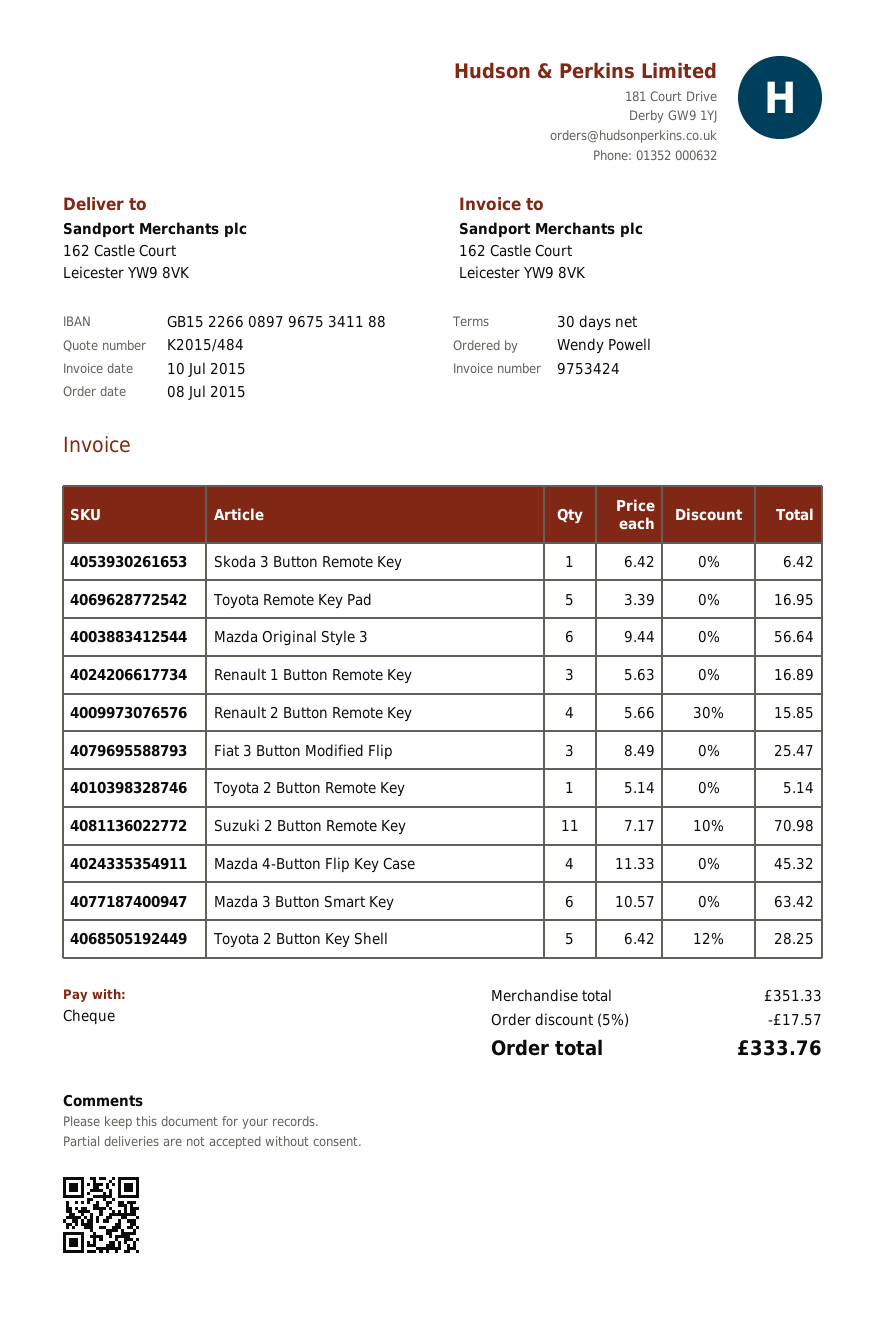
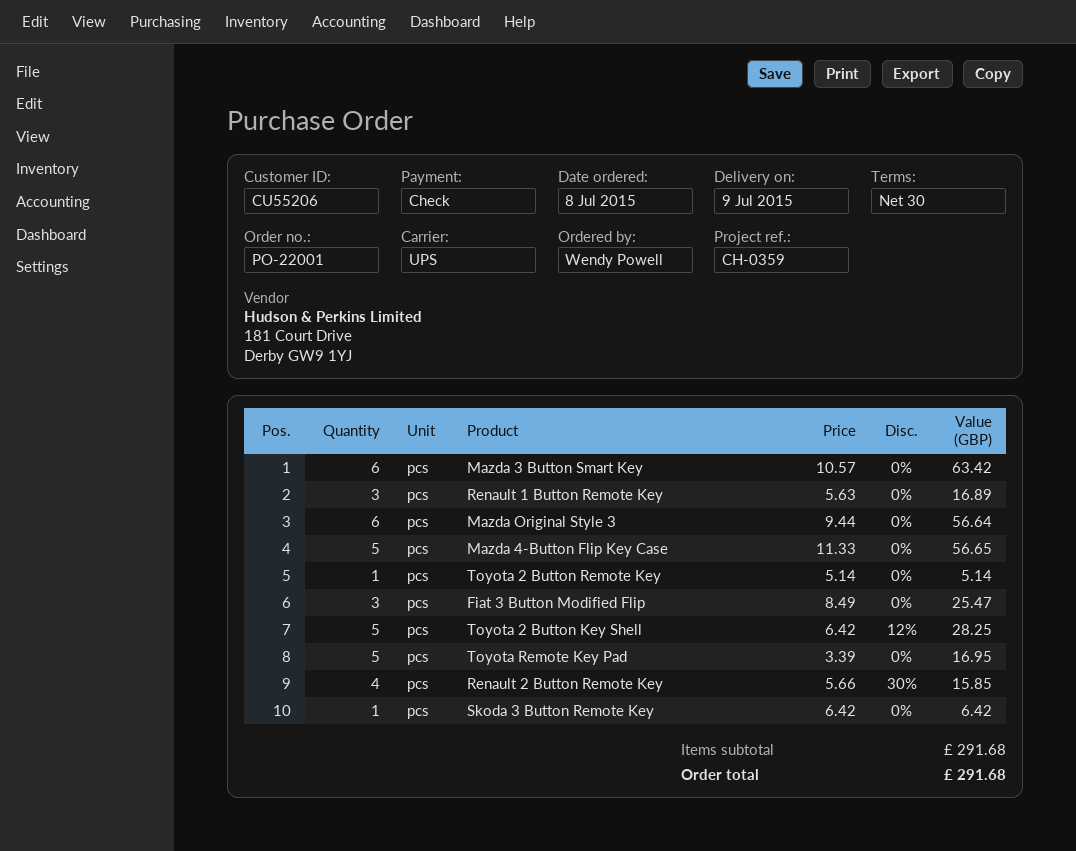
Suzuki 2 Button Remote Key: 11 x 7.17 - 10% = 70.98 -> none
Mazda 4-Button Flip Key Case: 4 x 11.33 = 45.32 -> 5 x 11.33 = 56.65
subtotal: 351.33 -> 291.68
discount: 5% = 17.57 -> none
total: 333.76 -> 291.68

